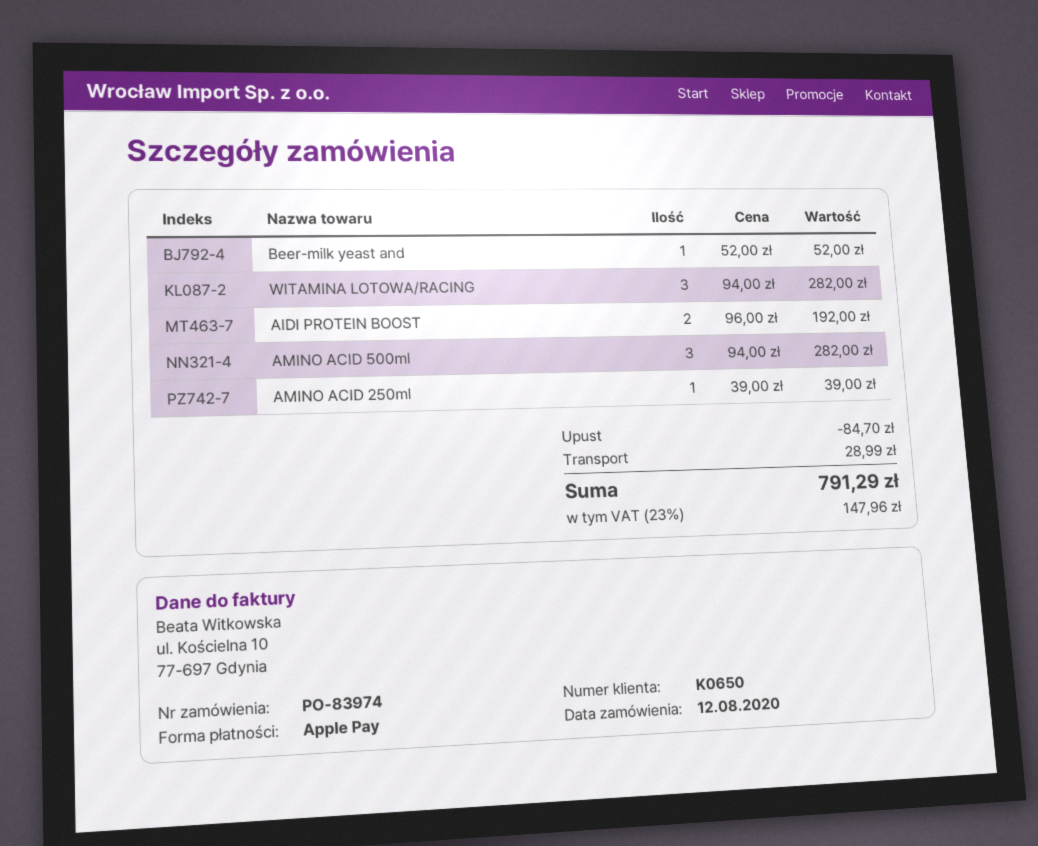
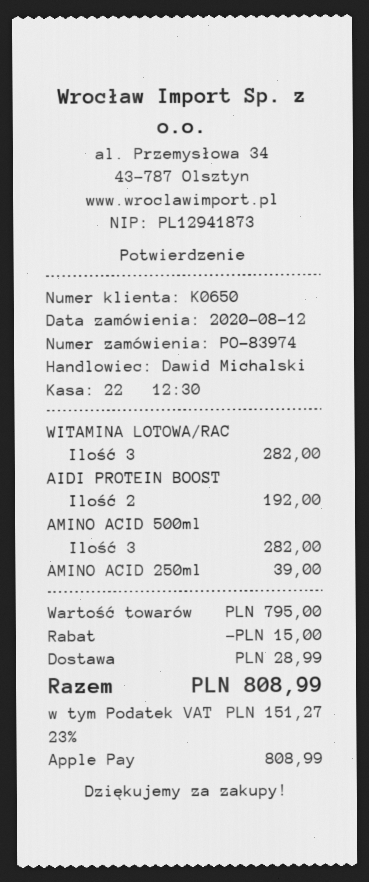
Beer-milk yeast and: 1 for 52.00 -> none
discount: 84.70 -> 15.00
tax: 23% = 147.96 -> 23% = 151.27
total: 791.29 -> 808.99

